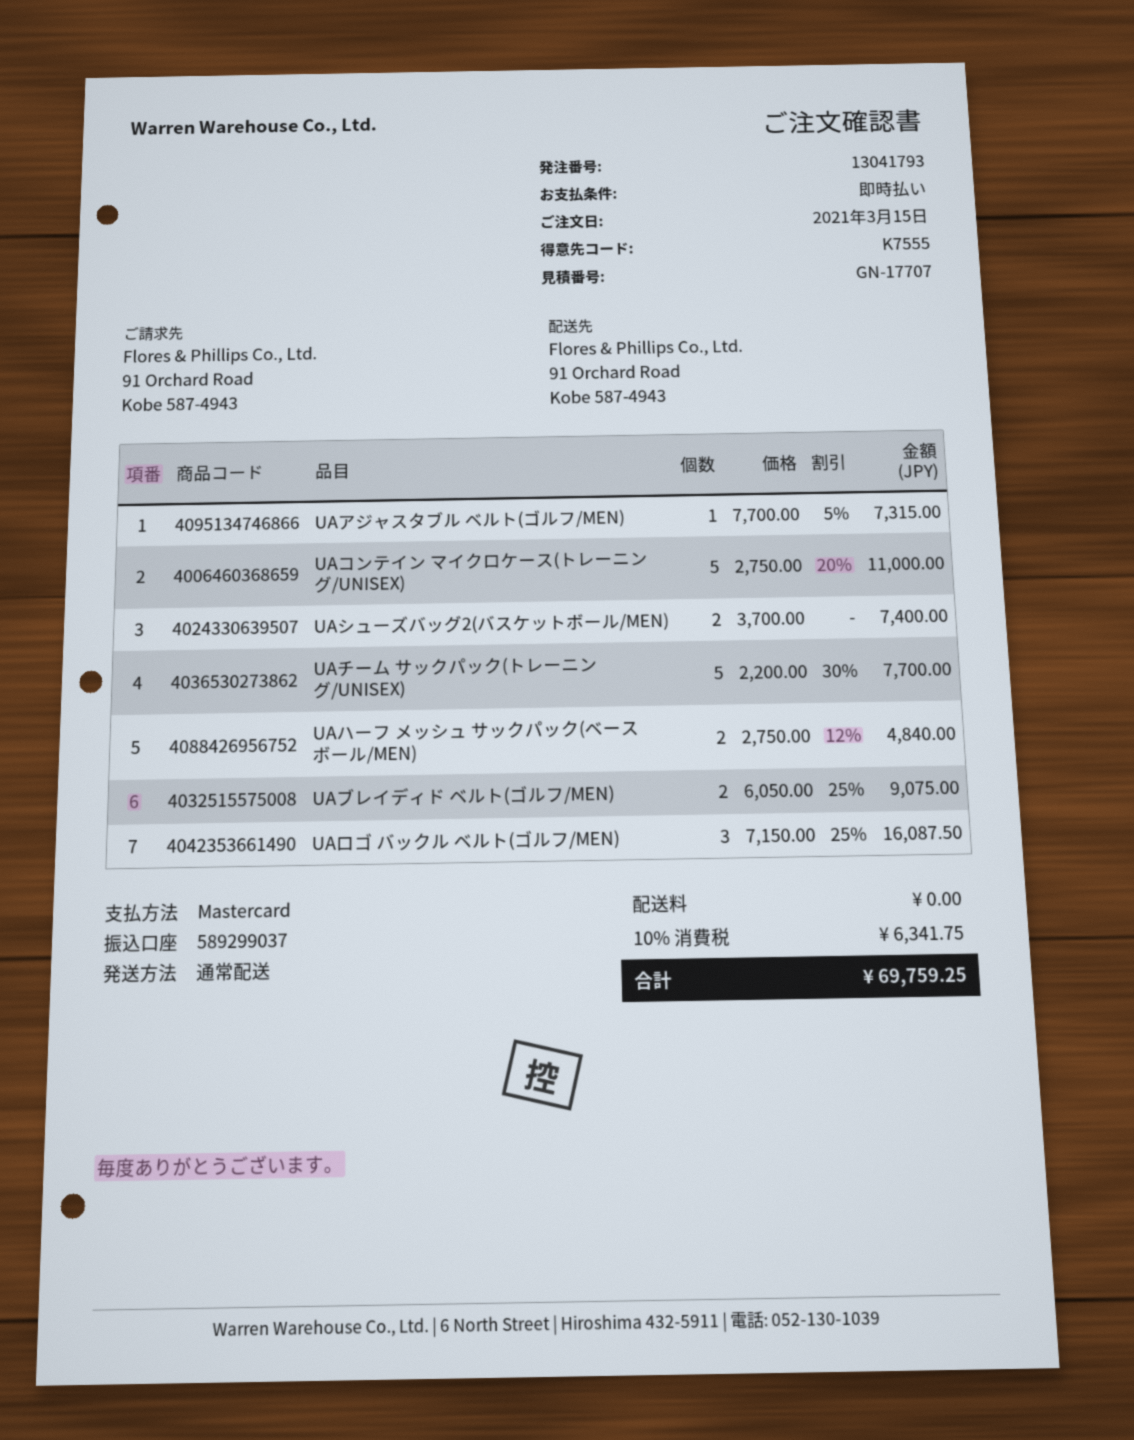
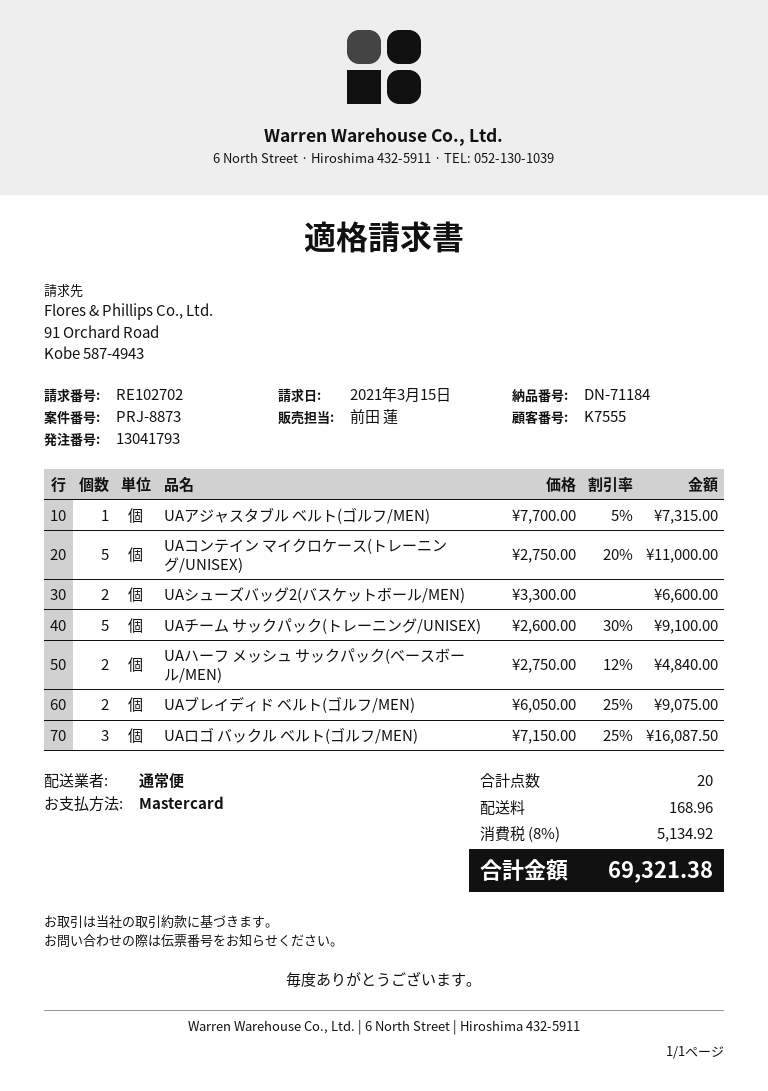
UAシューズバッグ2(バスケットボール/MEN): 2 x 3700.00 = 7400.00 -> 2 x 3300.00 = 6600.00
UAチーム サックパック(トレーニング/UNISEX): 5 x 2200.00 - 30% = 7700.00 -> 5 x 2600.00 - 30% = 9100.00
shipping: 0.00 -> 168.96
tax: 10% = 6341.75 -> 8% = 5134.92
total: 69759.25 -> 69321.38

